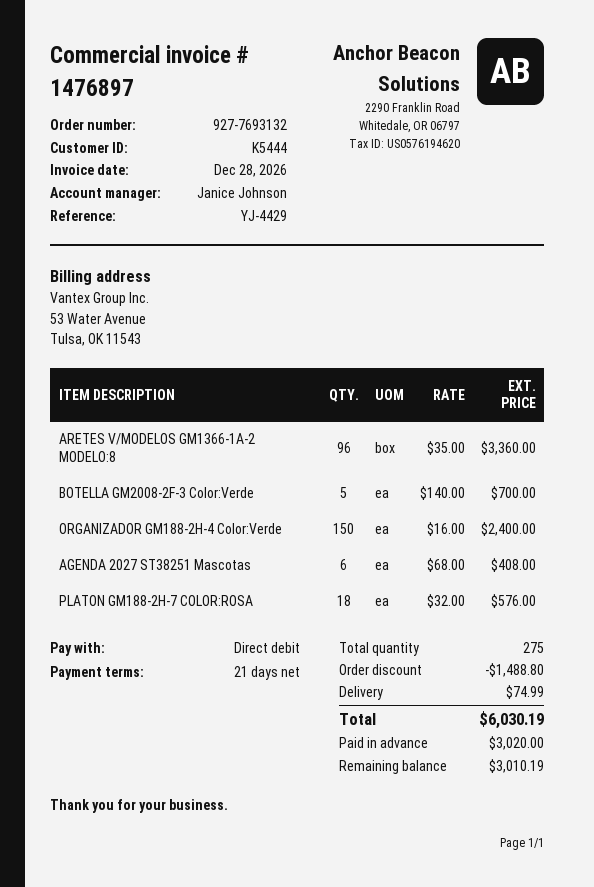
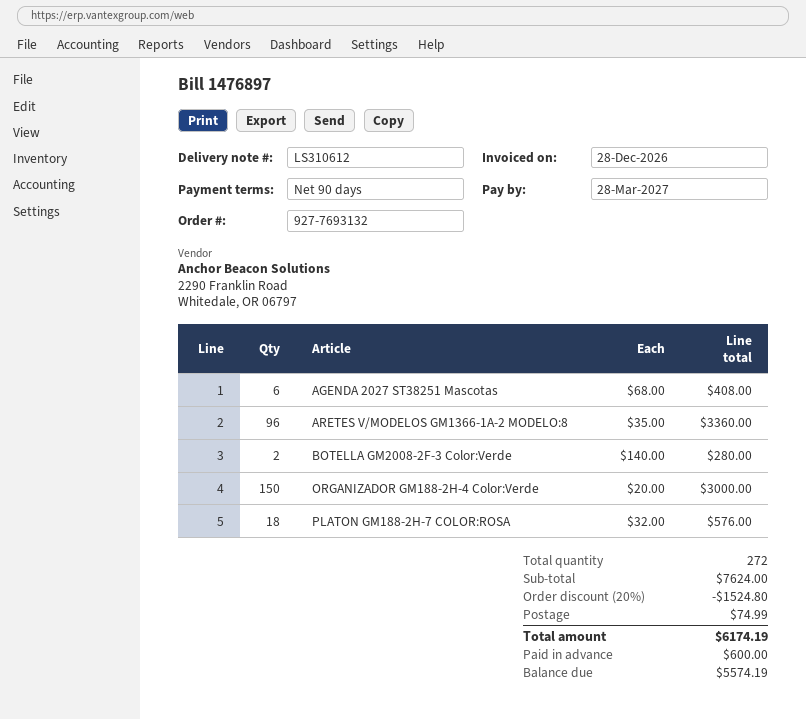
payment terms: 21 days -> 90 days
BOTELLA GM2008-2F-3 Color:Verde: 5 x 140.00 = 700.00 -> 2 x 140.00 = 280.00
ORGANIZADOR GM188-2H-4 Color:Verde: 150 x 16.00 = 2400.00 -> 150 x 20.00 = 3000.00
total quantity: 275 -> 272
discount: 1488.80 -> 1524.80
total: 6030.19 -> 6174.19
deposit: 3020.00 -> 600.00
balance: 3010.19 -> 5574.19

